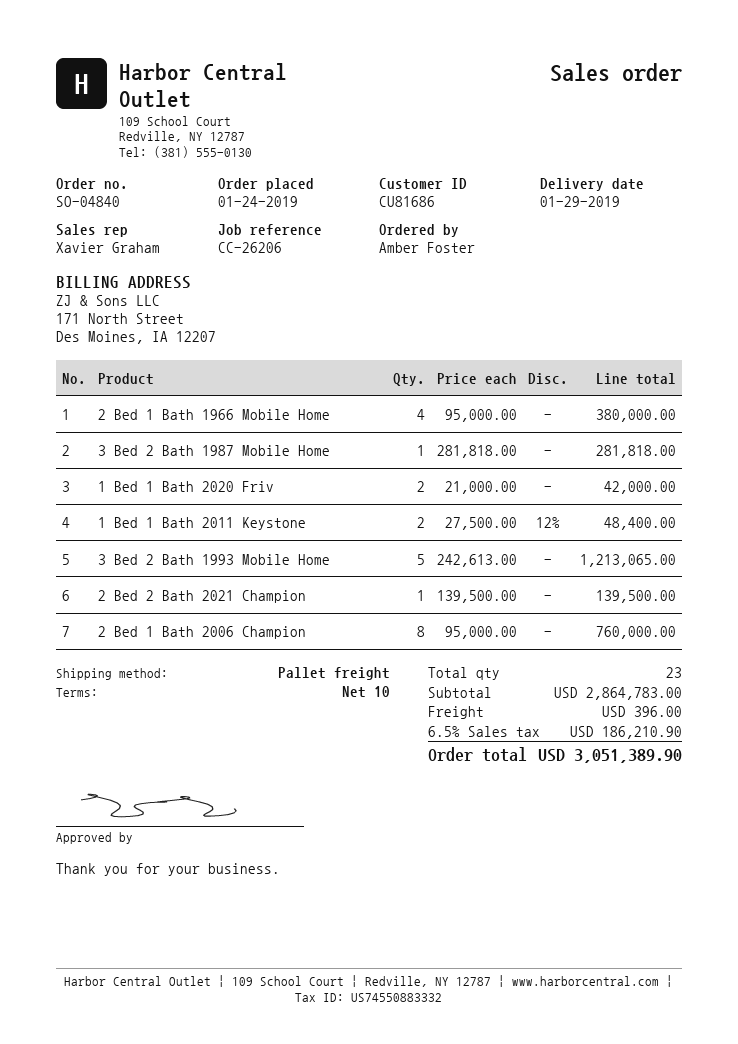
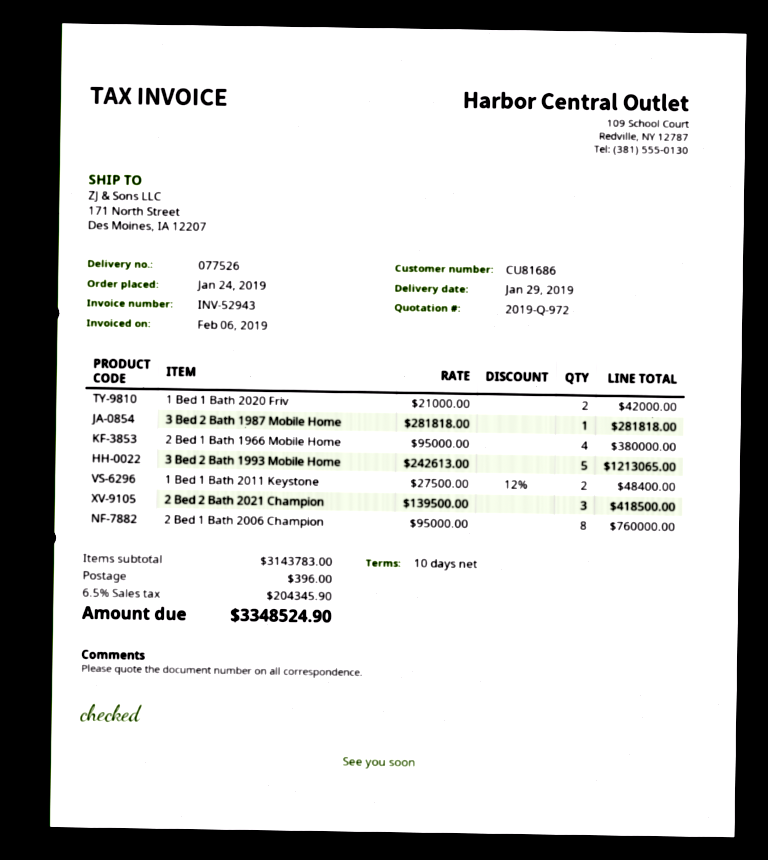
2 Bed 2 Bath 2021 Champion: 1 x 139500.00 = 139500.00 -> 3 x 139500.00 = 418500.00
subtotal: 2864783.00 -> 3143783.00
tax: 6.5% = 186210.90 -> 6.5% = 204345.90
total: 3051389.90 -> 3348524.90

